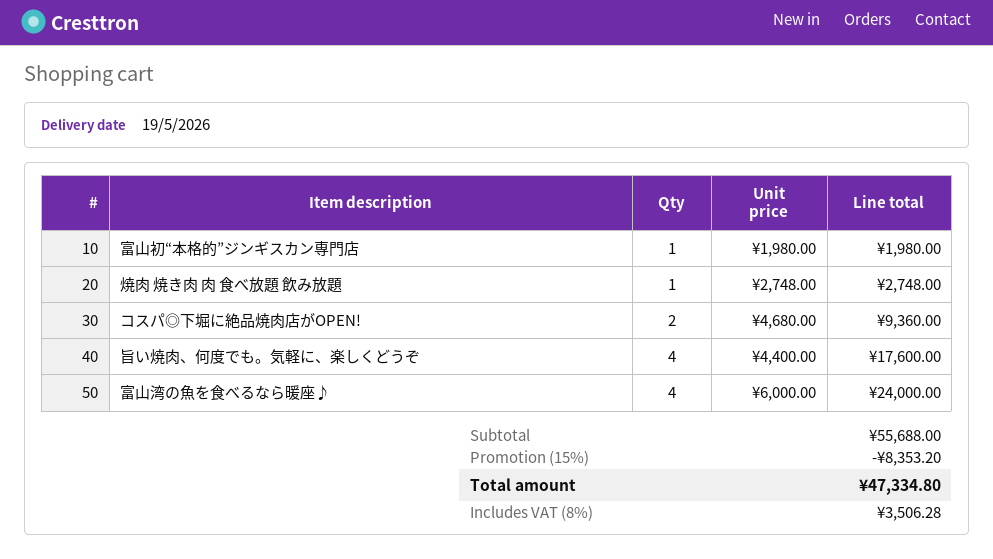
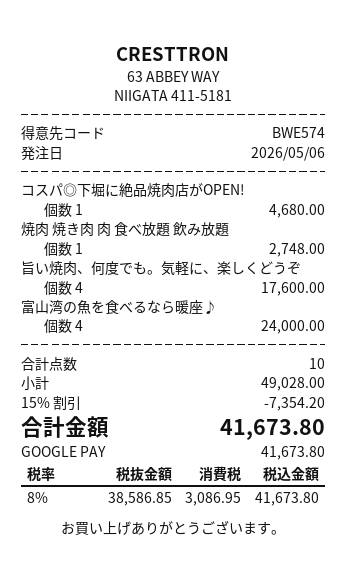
富山初“本格的”ジンギスカン専門店: 1 for 1980.00 -> none
コスパ◎下堀に絶品焼肉店がOPEN!: 2 for 9360.00 -> 1 for 4680.00
subtotal: 55688.00 -> 49028.00
discount: 15% = 8353.20 -> 15% = 7354.20
tax: 8% = 3506.28 -> 8% = 3086.95
total: 47334.80 -> 41673.80

